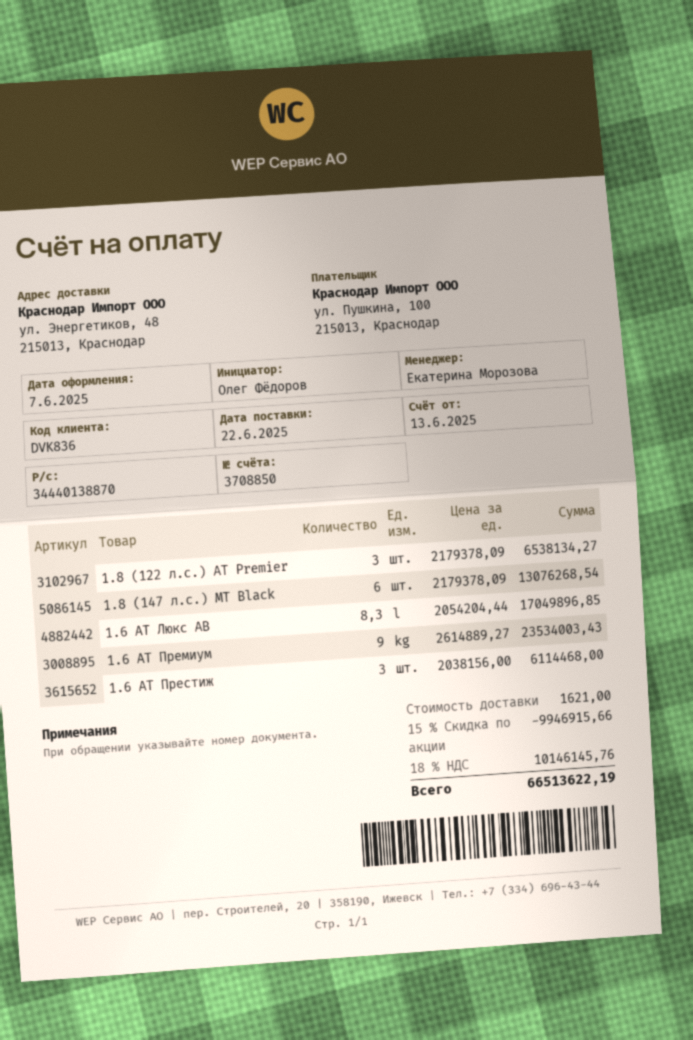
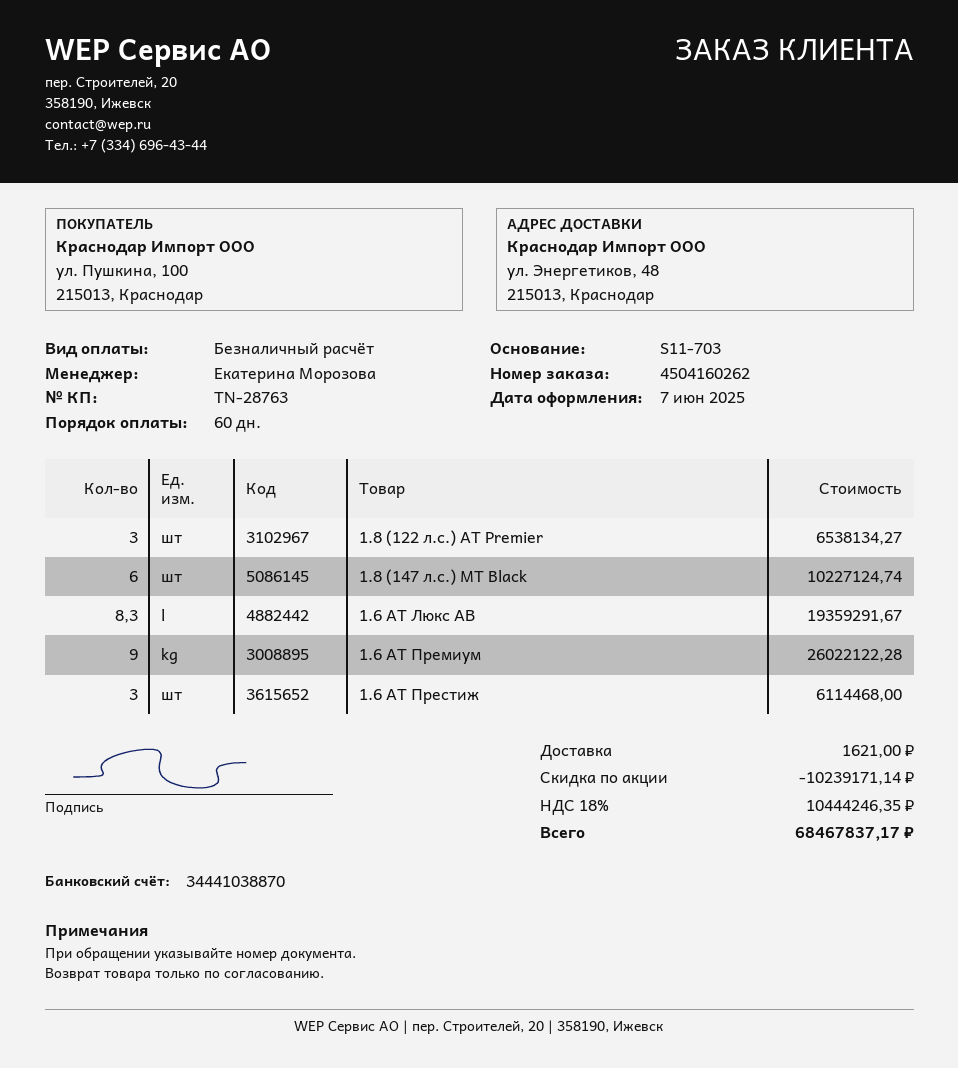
bank account: 34440138870 -> 34441038870
1.8 (147 л.с.) MT Black: 6 for 13076268.54 -> 6 for 10227124.74
1.6 AT Люкс АВ: 8.3 for 17049896.85 -> 8.3 for 19359291.67
1.6 AT Премиум: 9 for 23534003.43 -> 9 for 26022122.28
discount: 9946915.66 -> 10239171.14
tax: 18% = 10146145.76 -> 18% = 10444246.35
total: 66513622.19 -> 68467837.17

